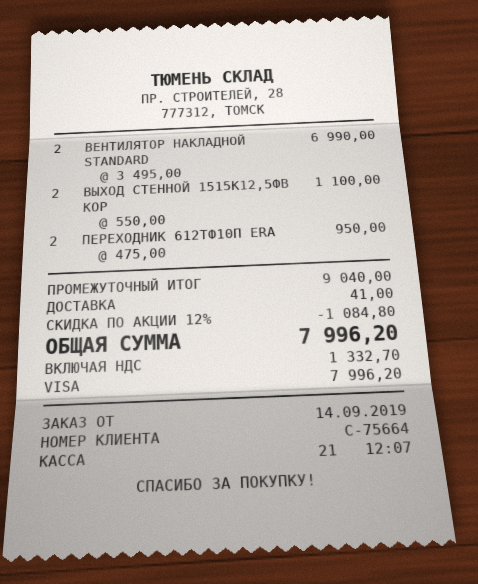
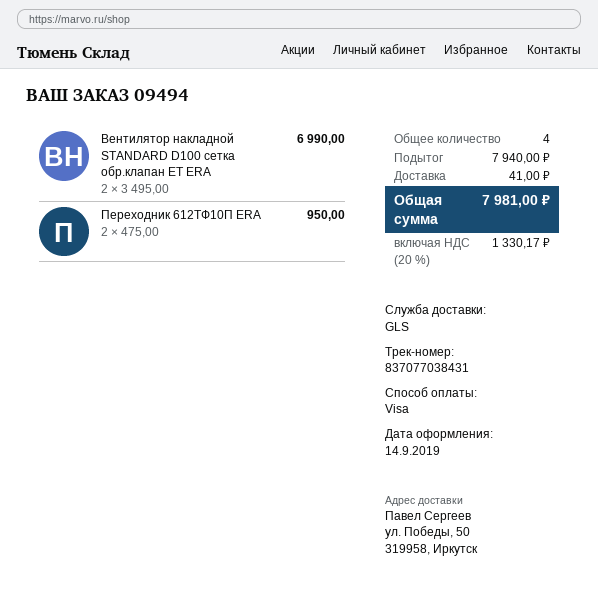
ВЫХОД СТЕННОЙ 1515К12,5ФВ КОР: 2 x 550.00 = 1100.00 -> none
subtotal: 9040.00 -> 7940.00
discount: 12% = 1084.80 -> none
tax: 1332.70 -> 1330.17
total: 7996.20 -> 7981.00

